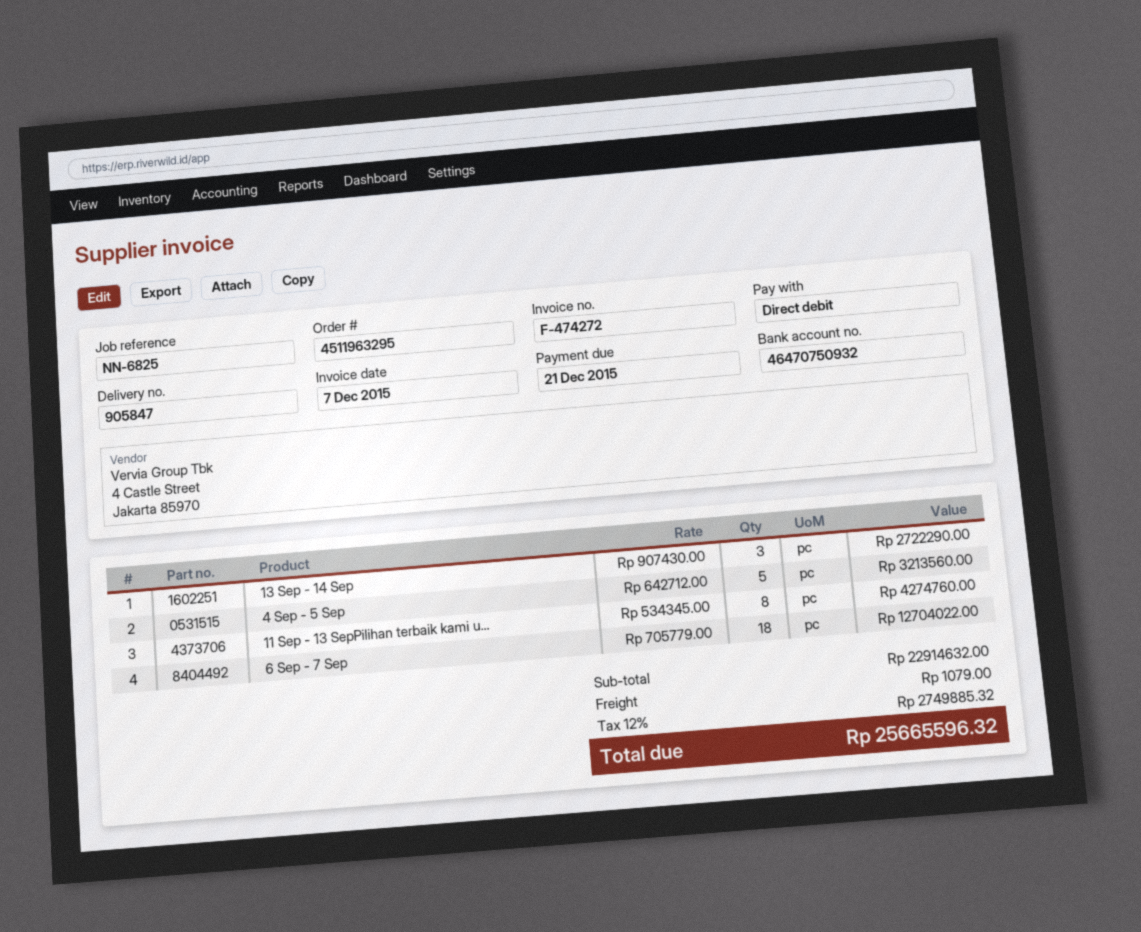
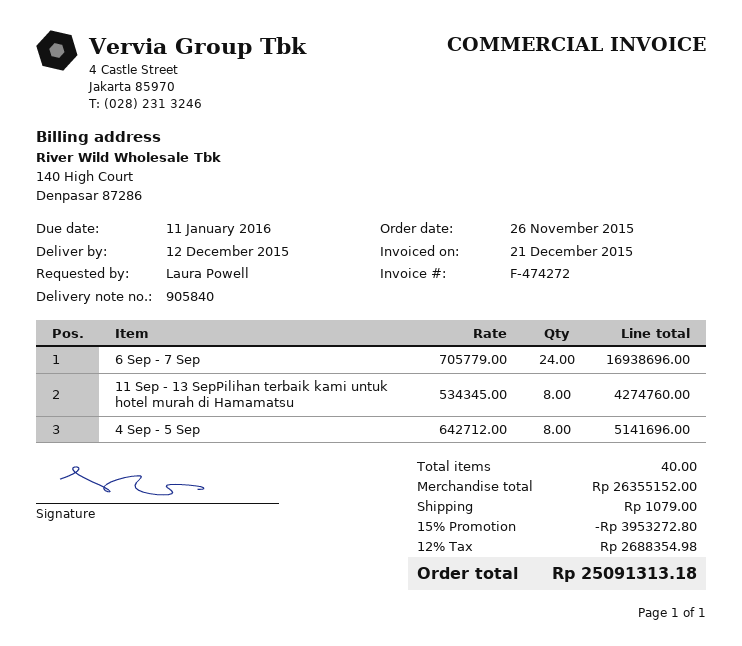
delivery note number: 905847 -> 905840
invoice date: 2015-12-07 -> 2015-12-21
due date: 2015-12-21 -> 2016-01-11
13 Sep - 14 Sep: 3 x 907430.00 = 2722290.00 -> none
4 Sep - 5 Sep: 5 x 642712.00 = 3213560.00 -> 8 x 642712.00 = 5141696.00
6 Sep - 7 Sep: 18 x 705779.00 = 12704022.00 -> 24 x 705779.00 = 16938696.00
subtotal: 22914632.00 -> 26355152.00
discount: none -> 15% = 3953272.80
tax: 12% = 2749885.32 -> 12% = 2688354.98
total: 25665596.32 -> 25091313.18

